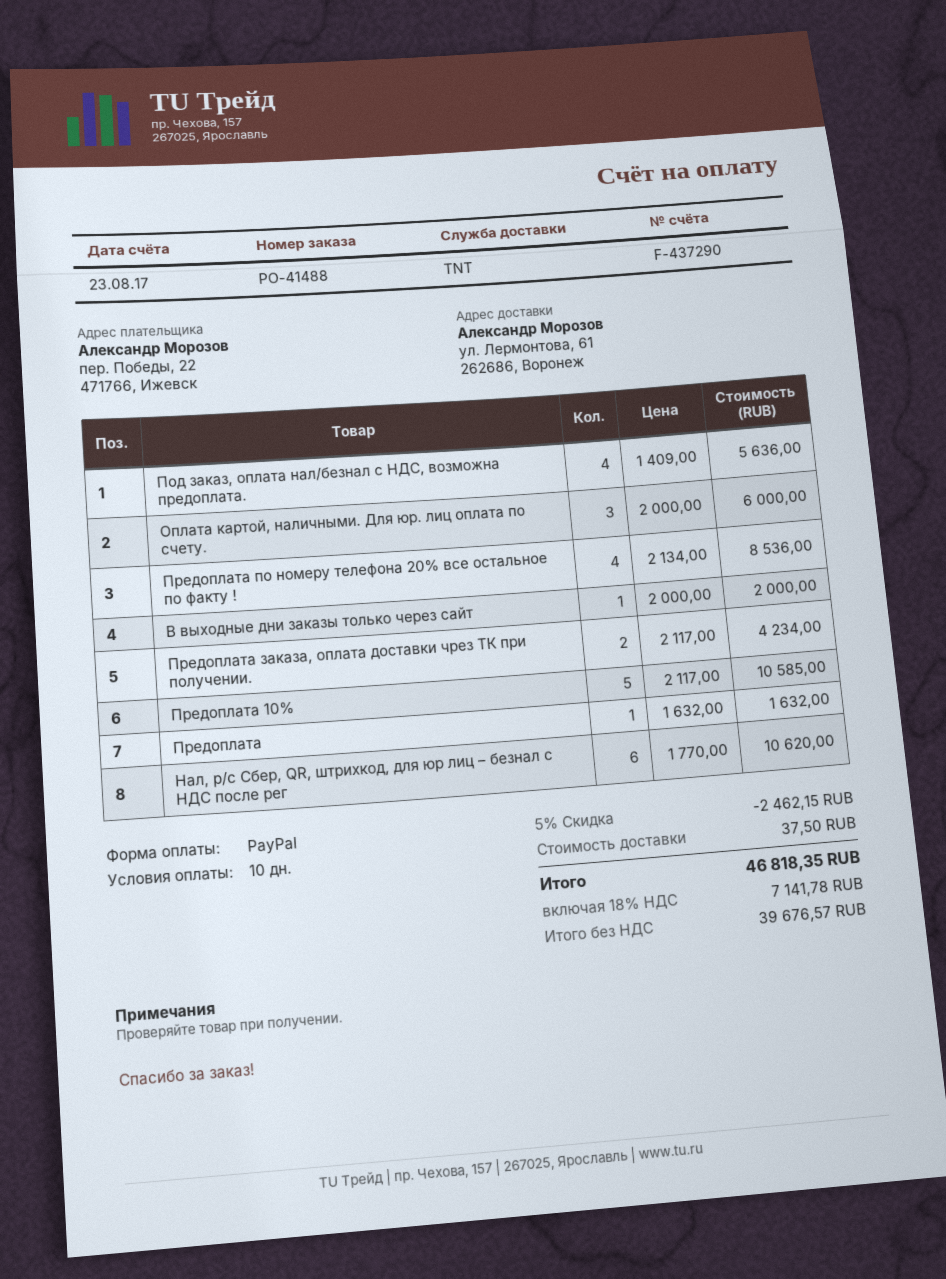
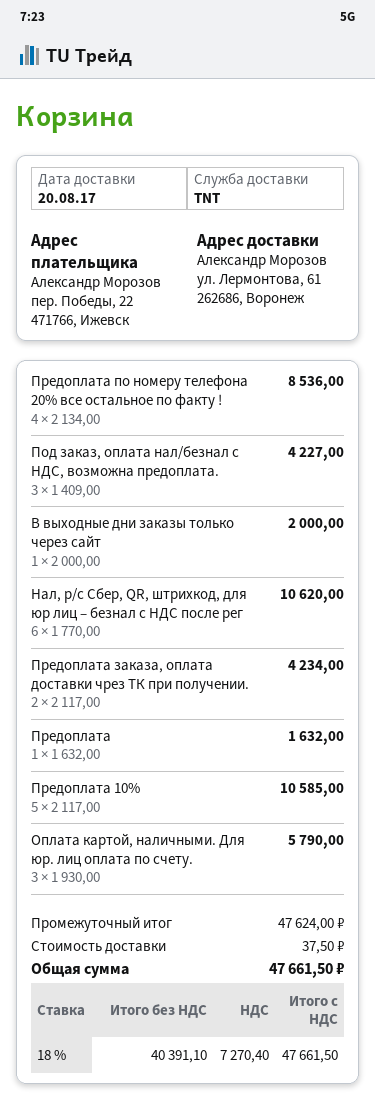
Под заказ, оплата нал/безнал с НДС, возможна предоплата.: 4 x 1409.00 = 5636.00 -> 3 x 1409.00 = 4227.00
Оплата картой, наличными. Для юр. лиц оплата по счету.: 3 x 2000.00 = 6000.00 -> 3 x 1930.00 = 5790.00
discount: 5% = 2462.15 -> none
net: 39676.57 -> 40391.10
tax: 18% = 7141.78 -> 18% = 7270.40
total: 46818.35 -> 47661.50

